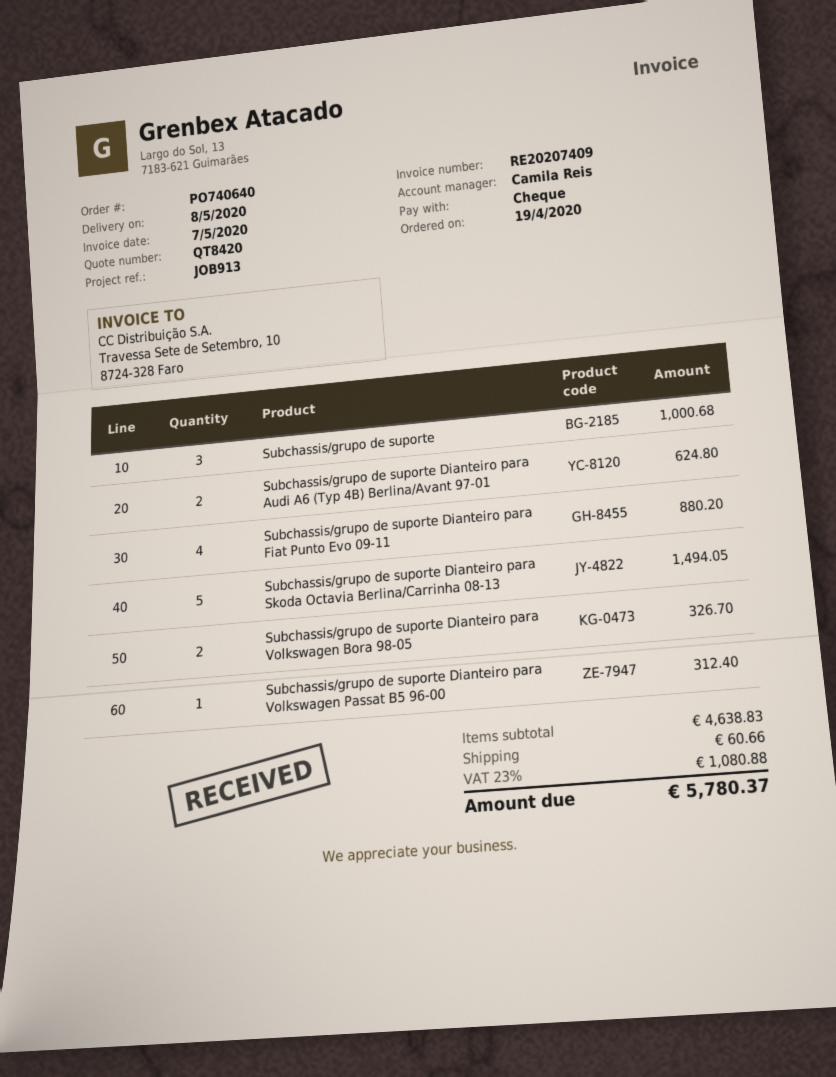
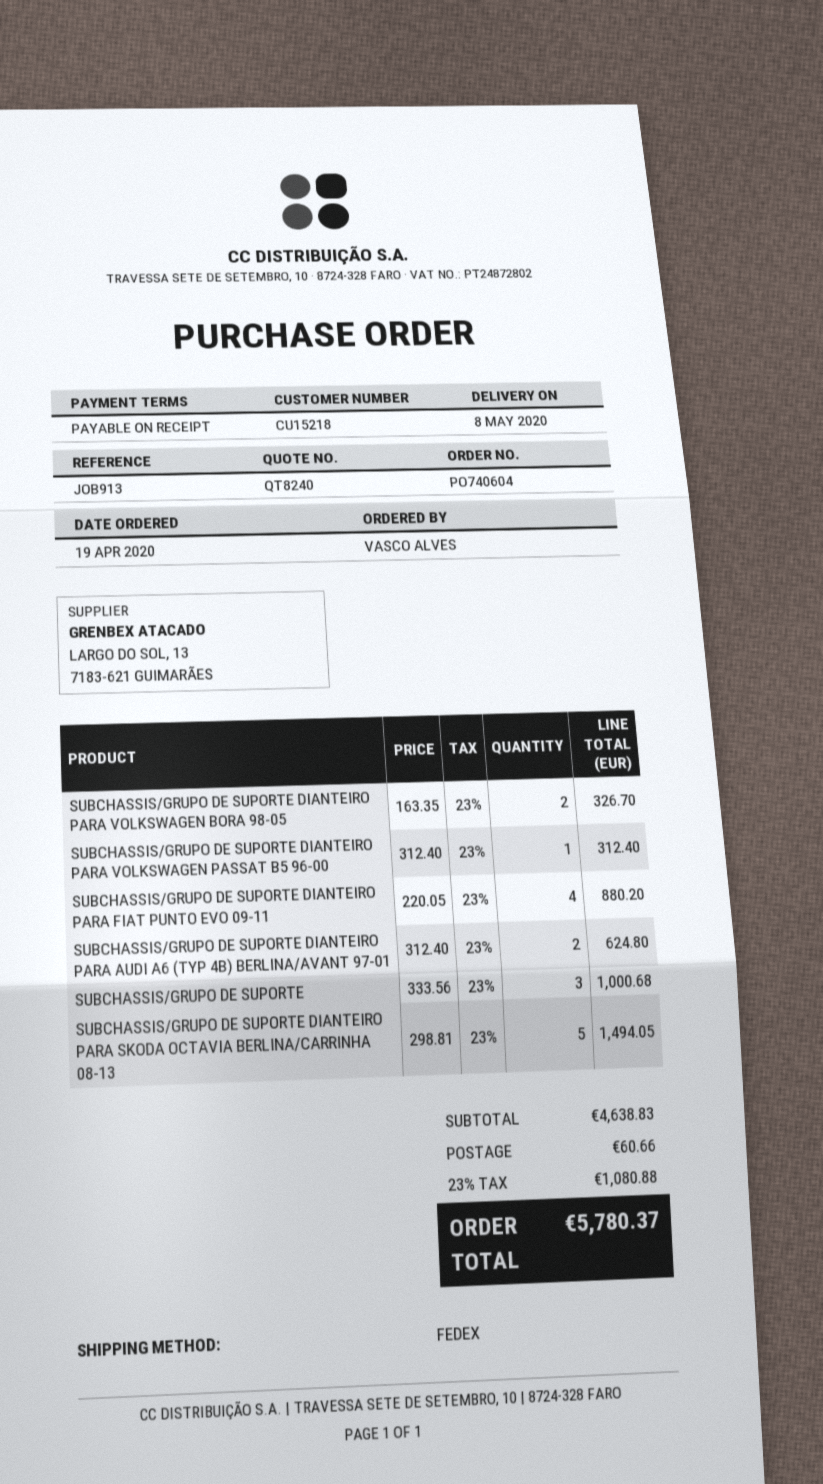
quote number: QT8420 -> QT8240
order number: PO740640 -> PO740604

